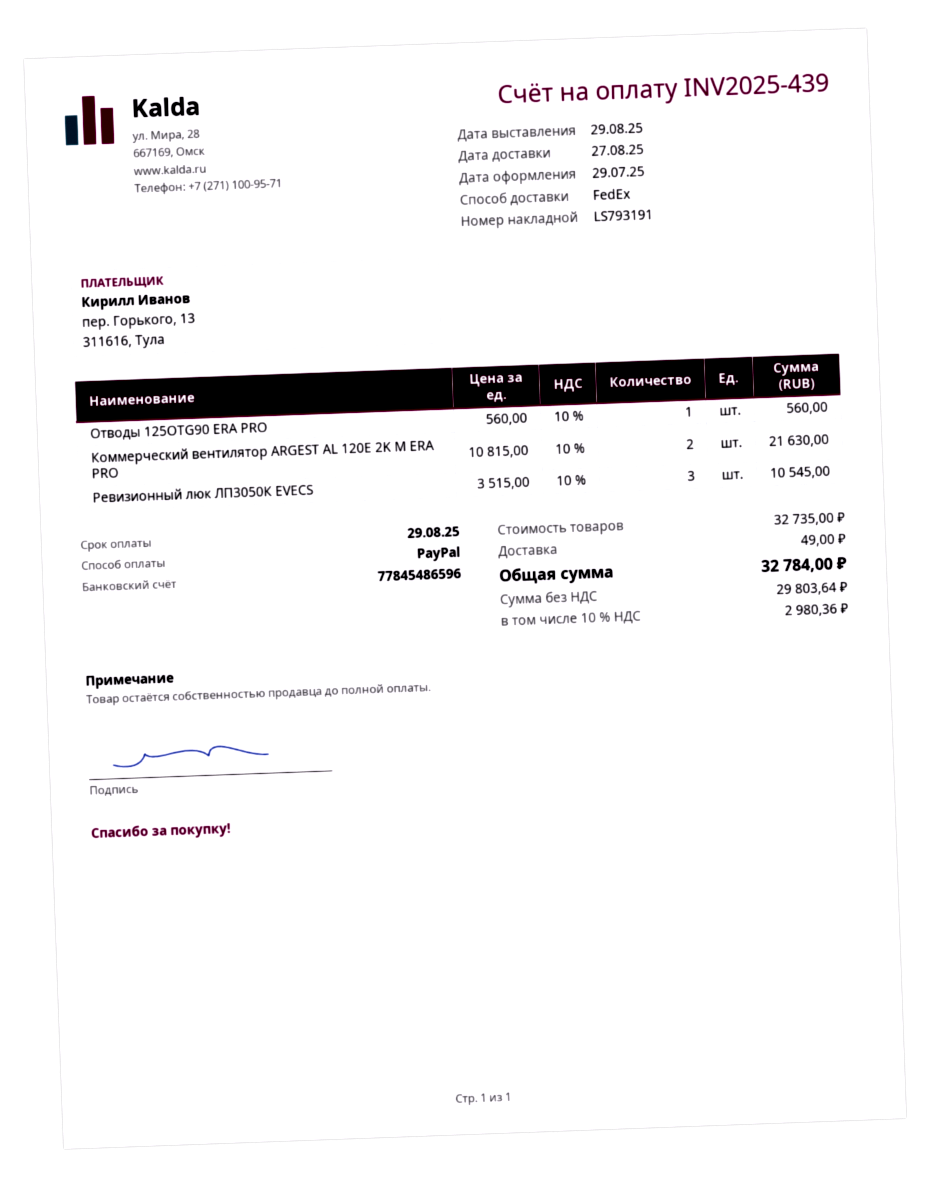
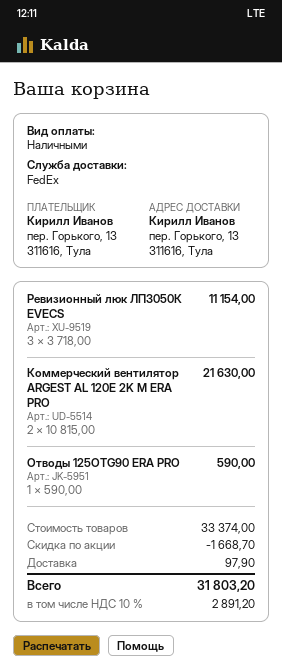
payment method: PayPal -> cash
Отводы 125OTG90 ERA PRO: 1 x 560.00 = 560.00 -> 1 x 590.00 = 590.00
Ревизионный люк ЛП3050К EVECS: 3 x 3515.00 = 10545.00 -> 3 x 3718.00 = 11154.00
subtotal: 32735.00 -> 33374.00
discount: none -> 1668.70
shipping: 49.00 -> 97.90
tax: 10% = 2980.36 -> 10% = 2891.20
total: 32784.00 -> 31803.20

